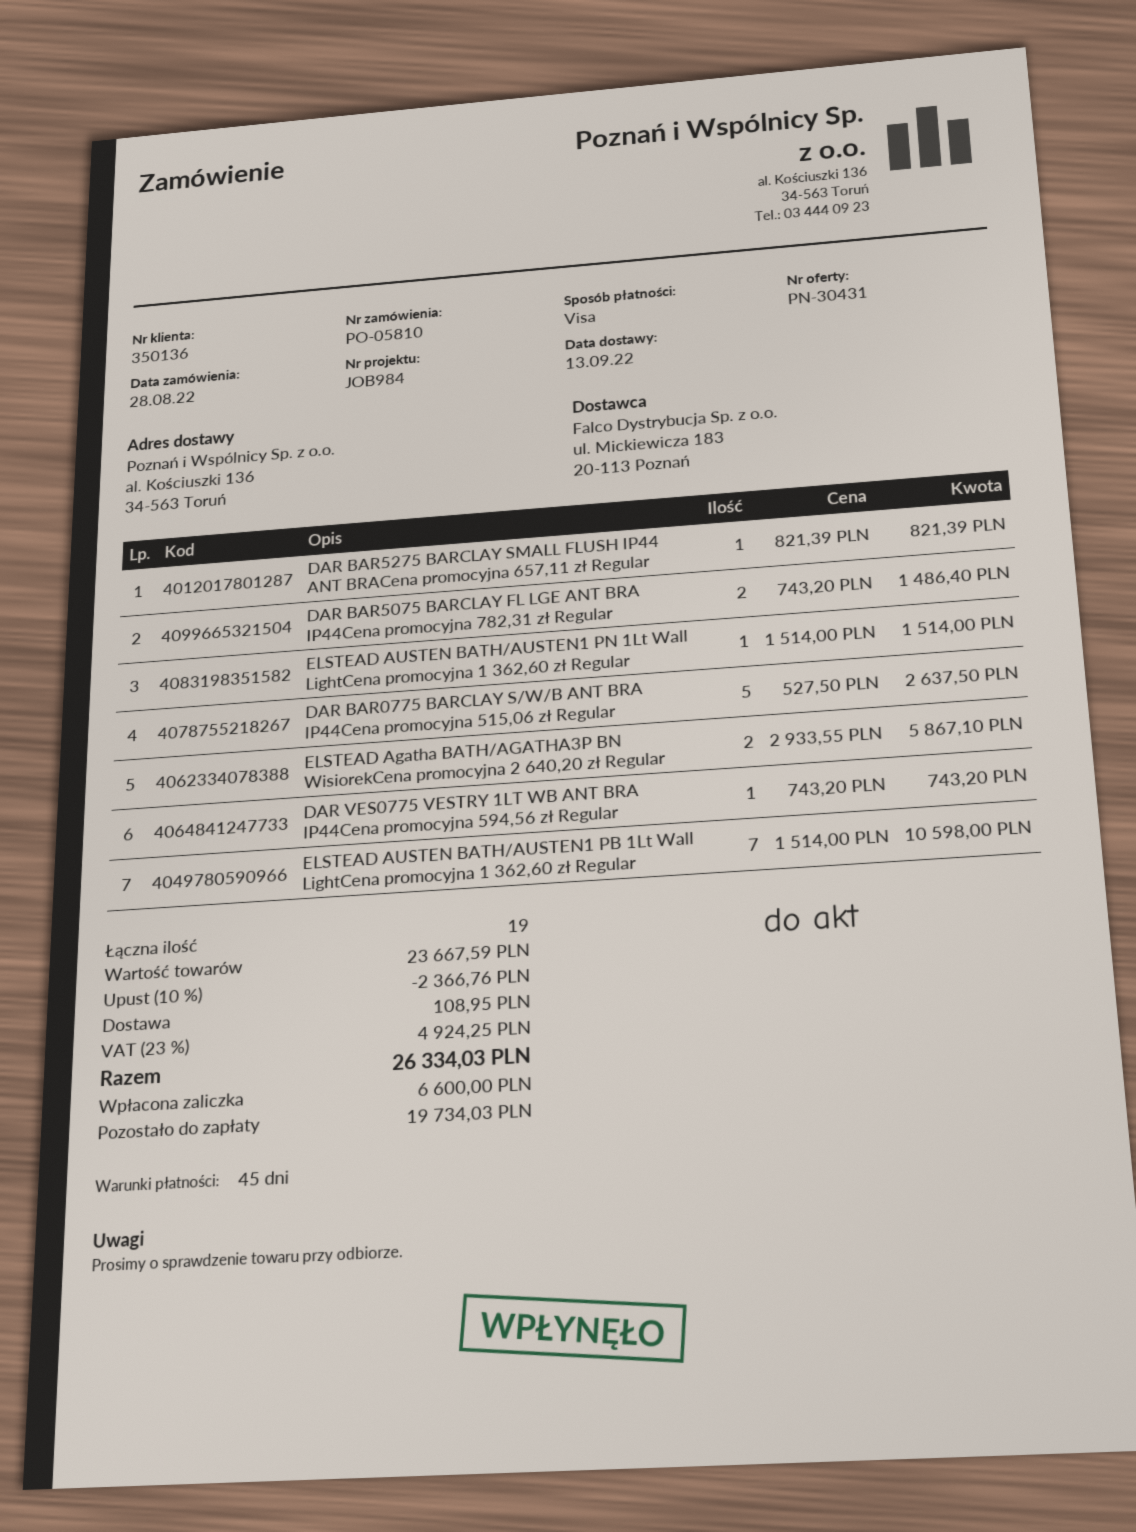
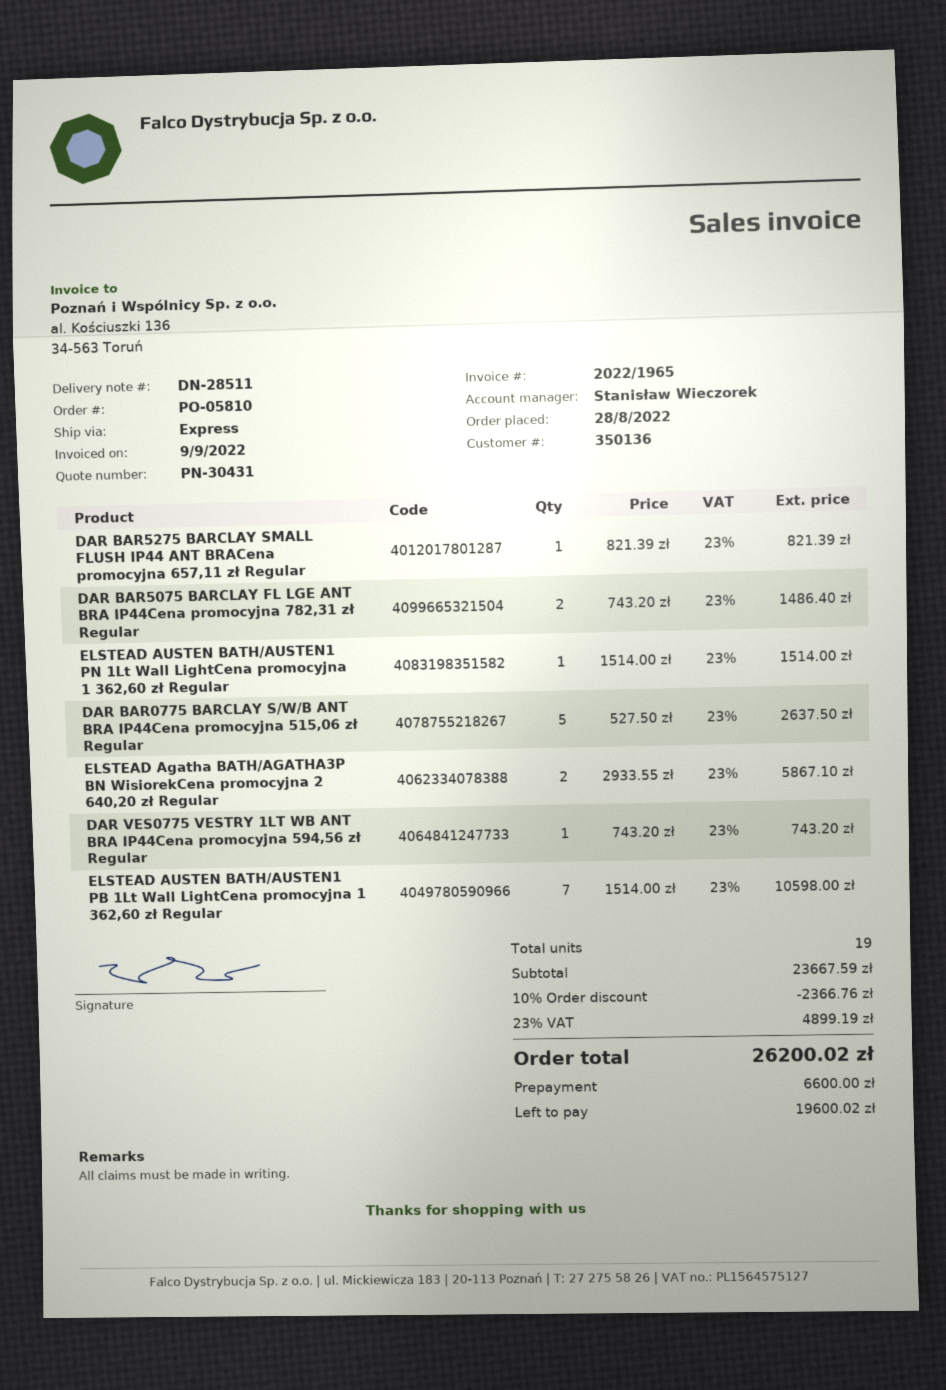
shipping: 108.95 -> none
tax: 23% = 4924.25 -> 23% = 4899.19
total: 26334.03 -> 26200.02
balance: 19734.03 -> 19600.02

